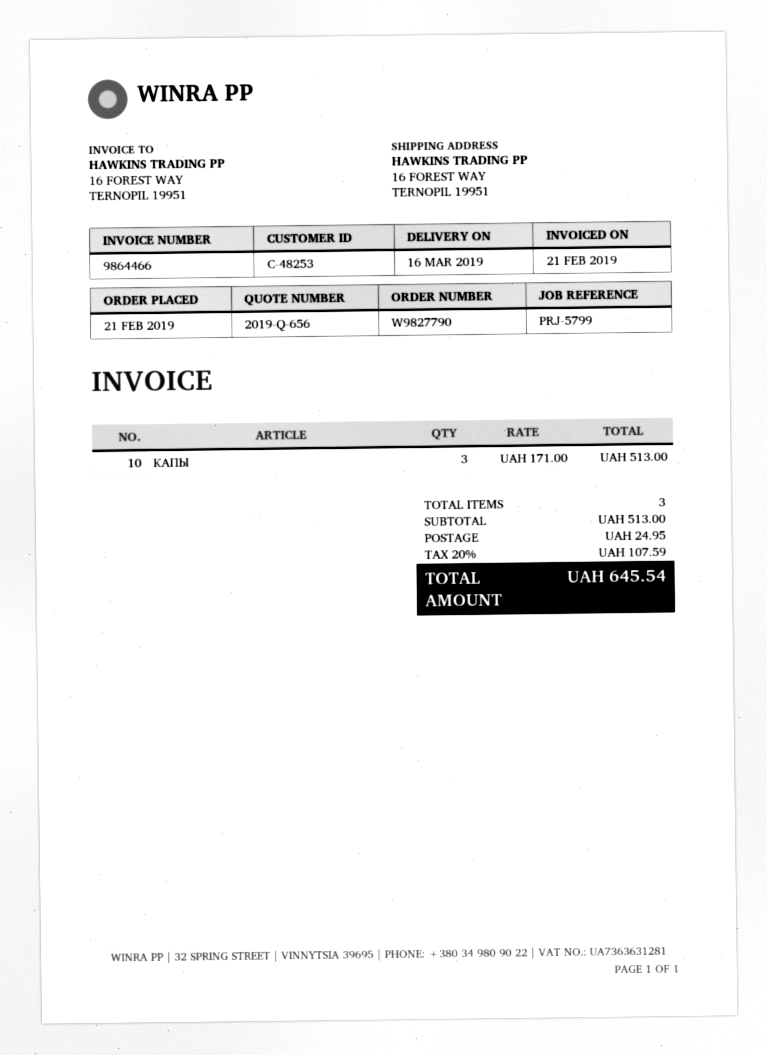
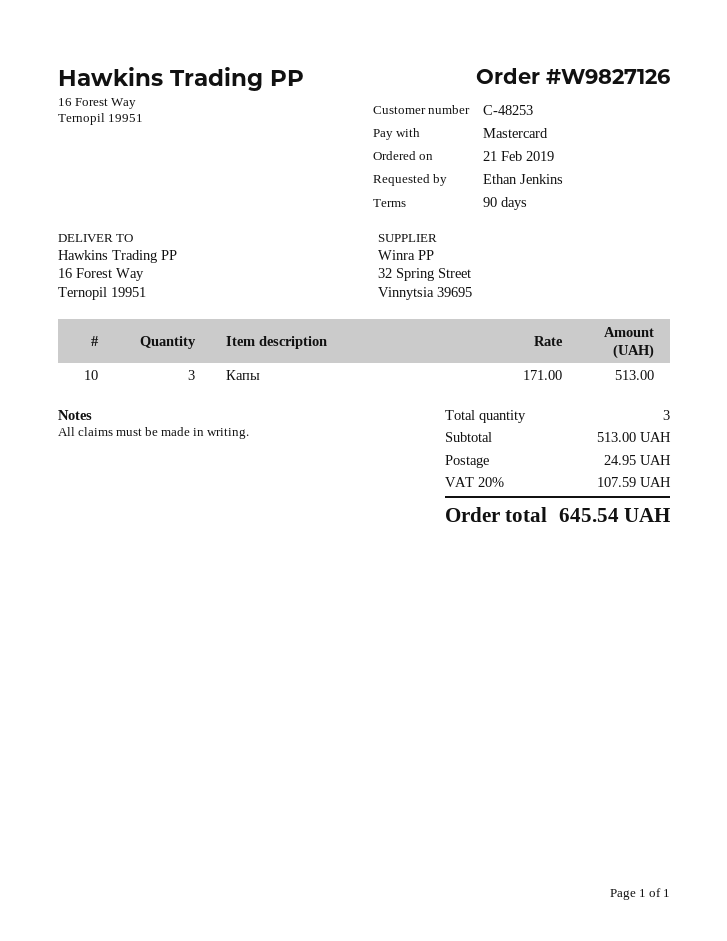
order number: W9827790 -> W9827126

